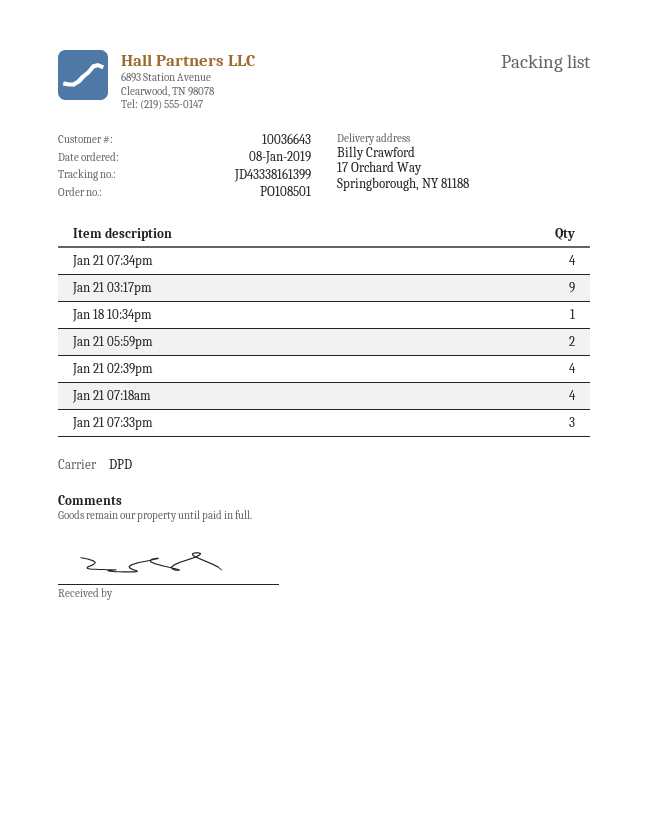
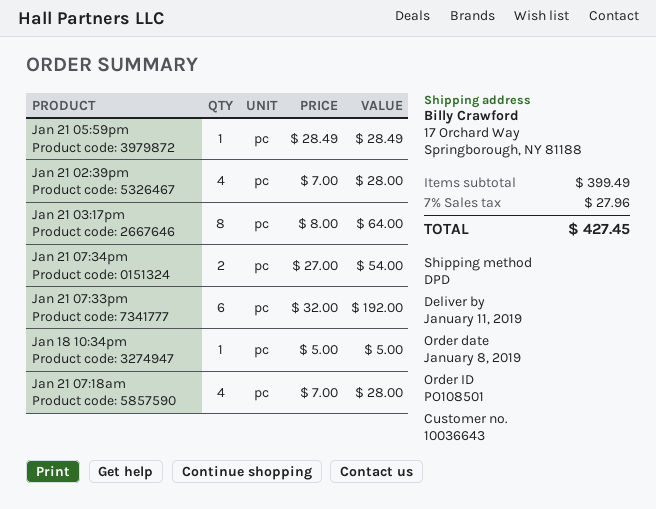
Jan 21 07:34pm: 4 -> 2
Jan 21 03:17pm: 9 -> 8
Jan 21 05:59pm: 2 -> 1
Jan 21 07:33pm: 3 -> 6

